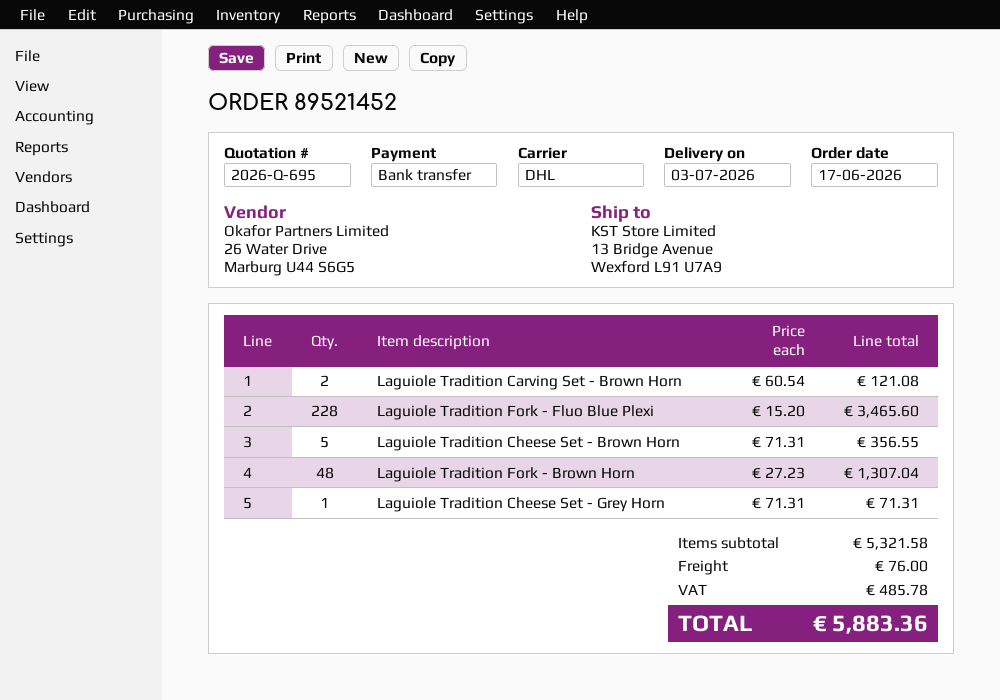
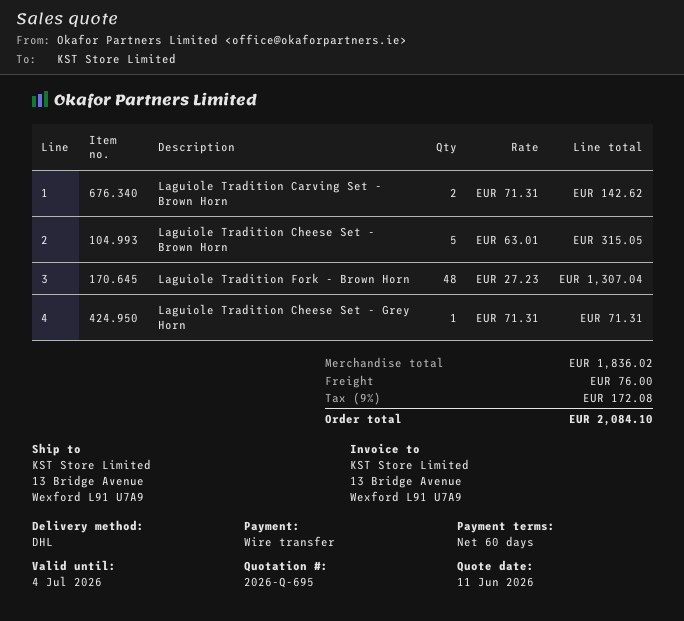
Laguiole Tradition Carving Set - Brown Horn: 2 x 60.54 = 121.08 -> 2 x 71.31 = 142.62
Laguiole Tradition Fork - Fluo Blue Plexi: 228 x 15.20 = 3465.60 -> none
Laguiole Tradition Cheese Set - Brown Horn: 5 x 71.31 = 356.55 -> 5 x 63.01 = 315.05
subtotal: 5321.58 -> 1836.02
tax: 485.78 -> 172.08
total: 5883.36 -> 2084.10

